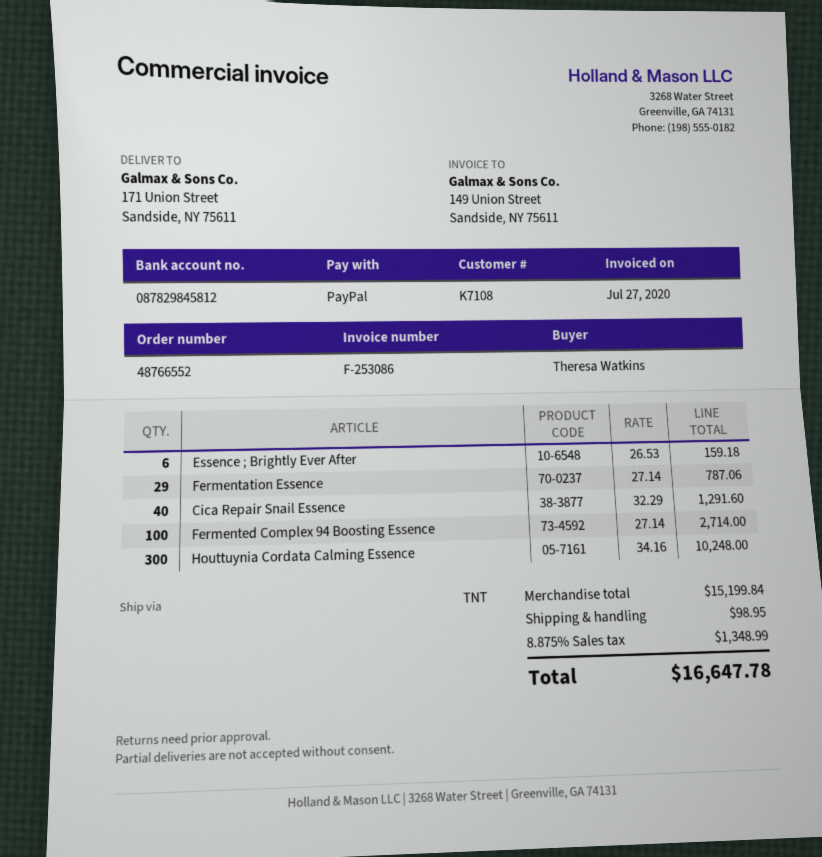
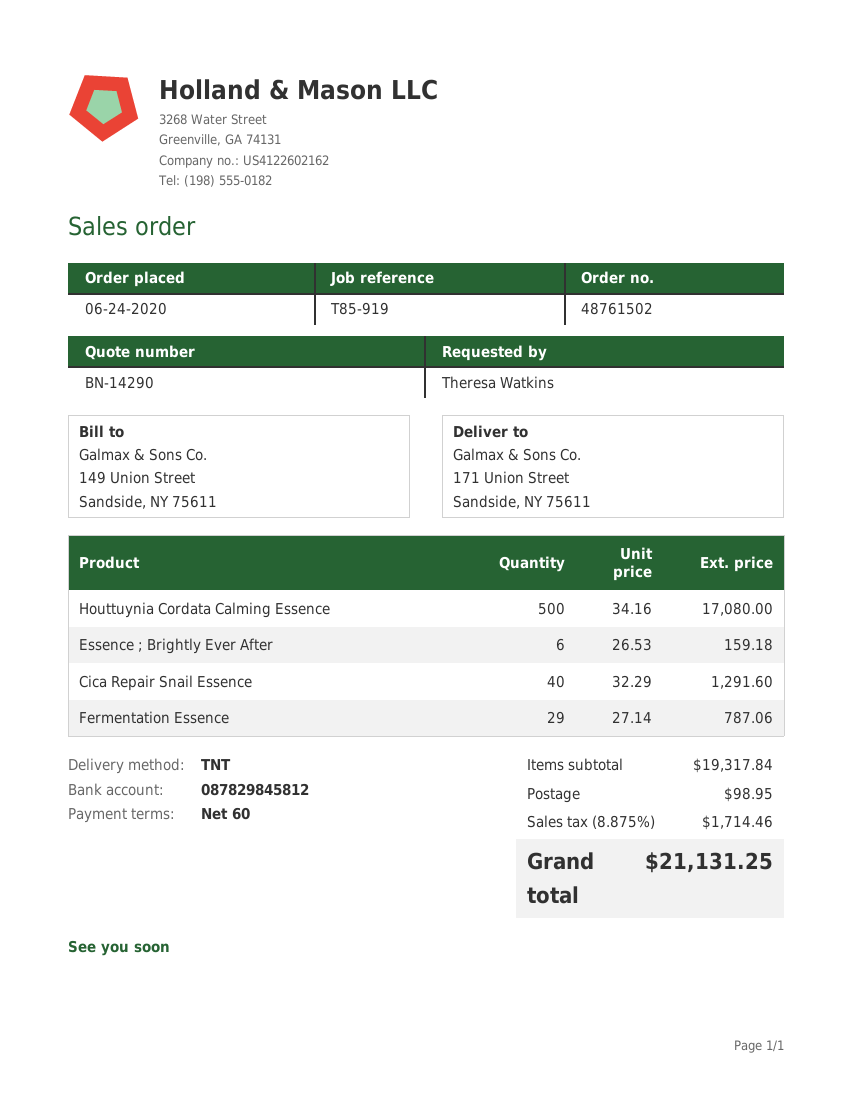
order number: 48766552 -> 48761502
Fermented Complex 94 Boosting Essence: 100 x 27.14 = 2714.00 -> none
Houttuynia Cordata Calming Essence: 300 x 34.16 = 10248.00 -> 500 x 34.16 = 17080.00
subtotal: 15199.84 -> 19317.84
tax: 8.875% = 1348.99 -> 8.875% = 1714.46
total: 16647.78 -> 21131.25

